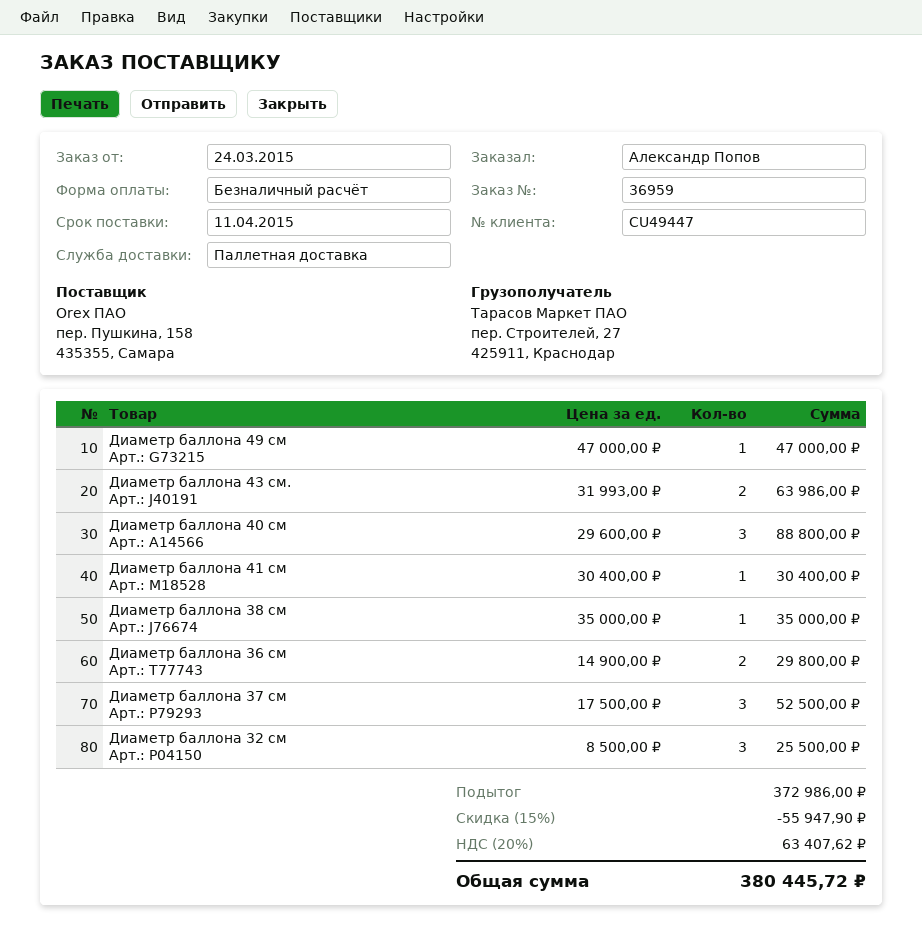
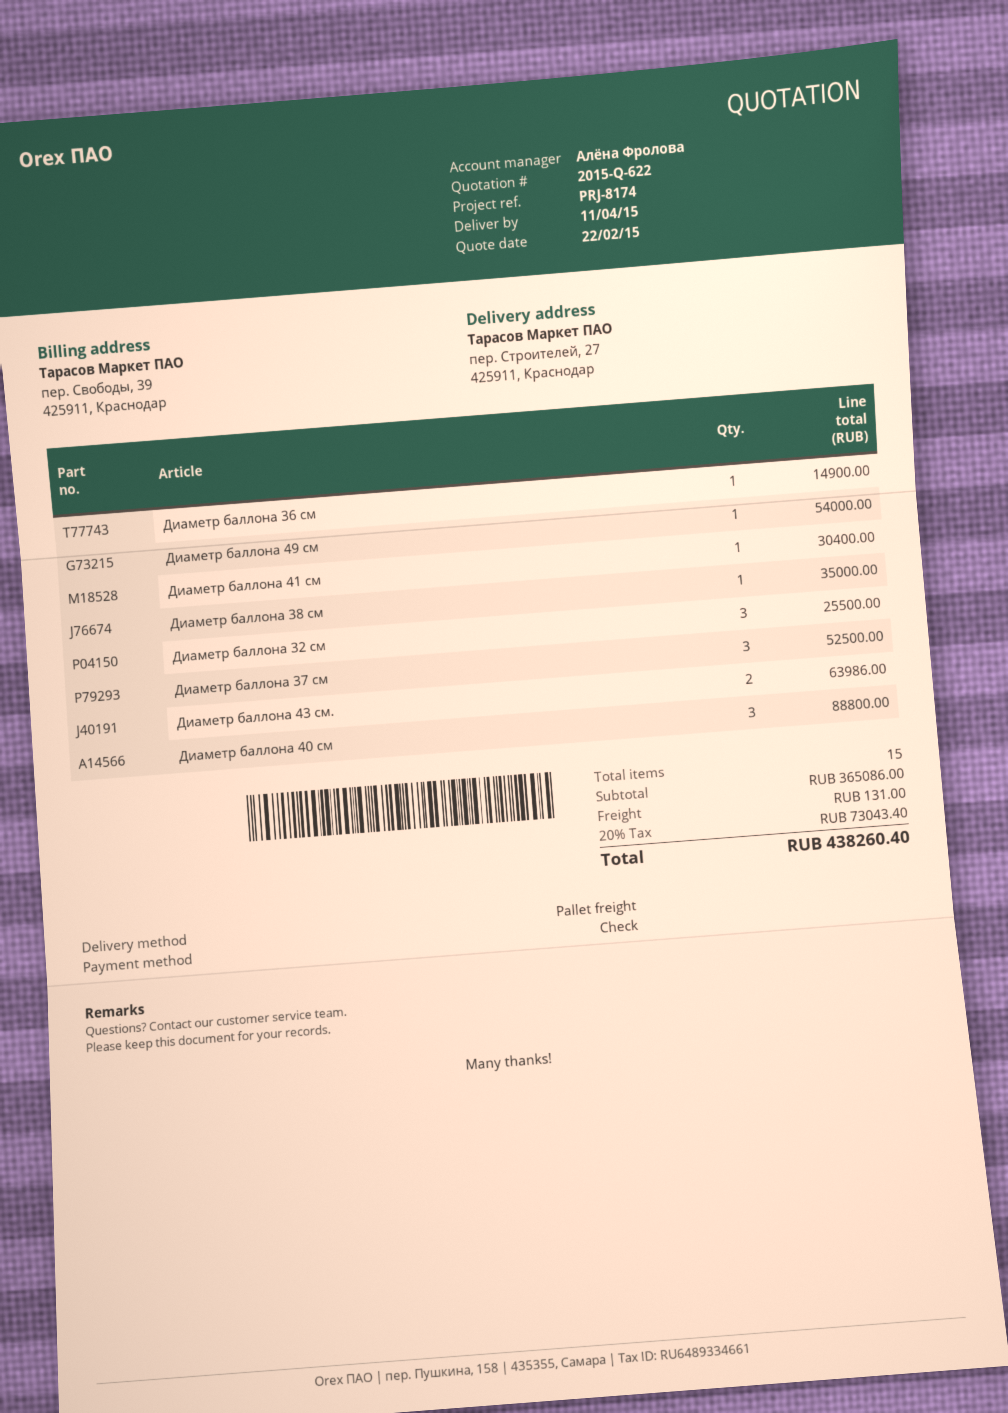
payment method: bank transfer -> cheque
Диаметр баллона 49 см: 1 for 47000.00 -> 1 for 54000.00
Диаметр баллона 36 см: 2 for 29800.00 -> 1 for 14900.00
subtotal: 372986.00 -> 365086.00
discount: 15% = 55947.90 -> none
shipping: none -> 131.00
tax: 20% = 63407.62 -> 20% = 73043.40
total: 380445.72 -> 438260.40

